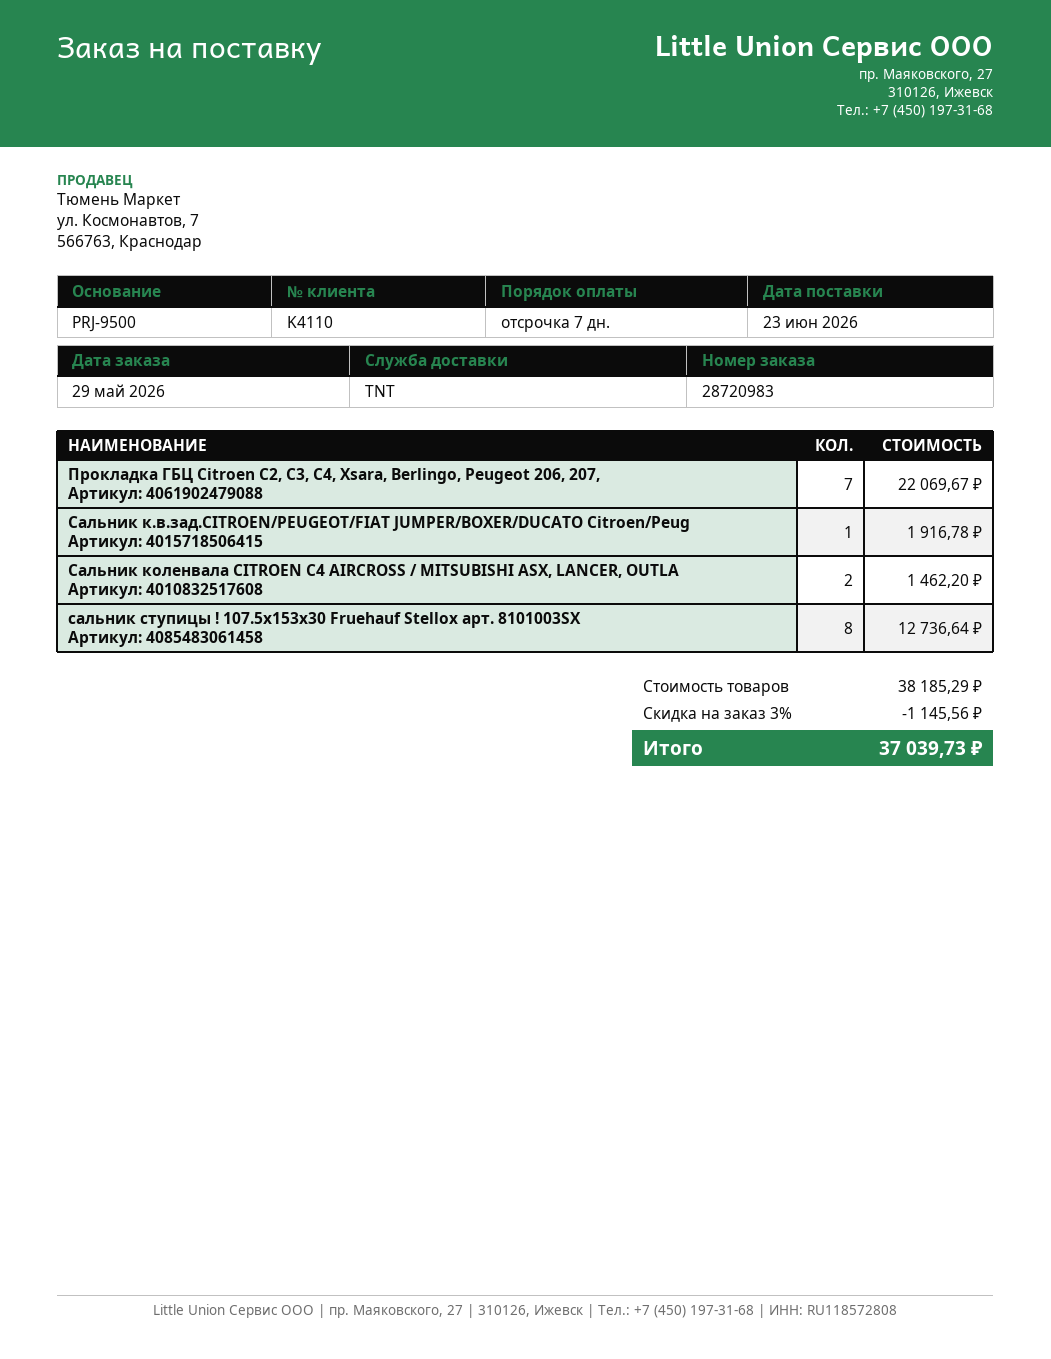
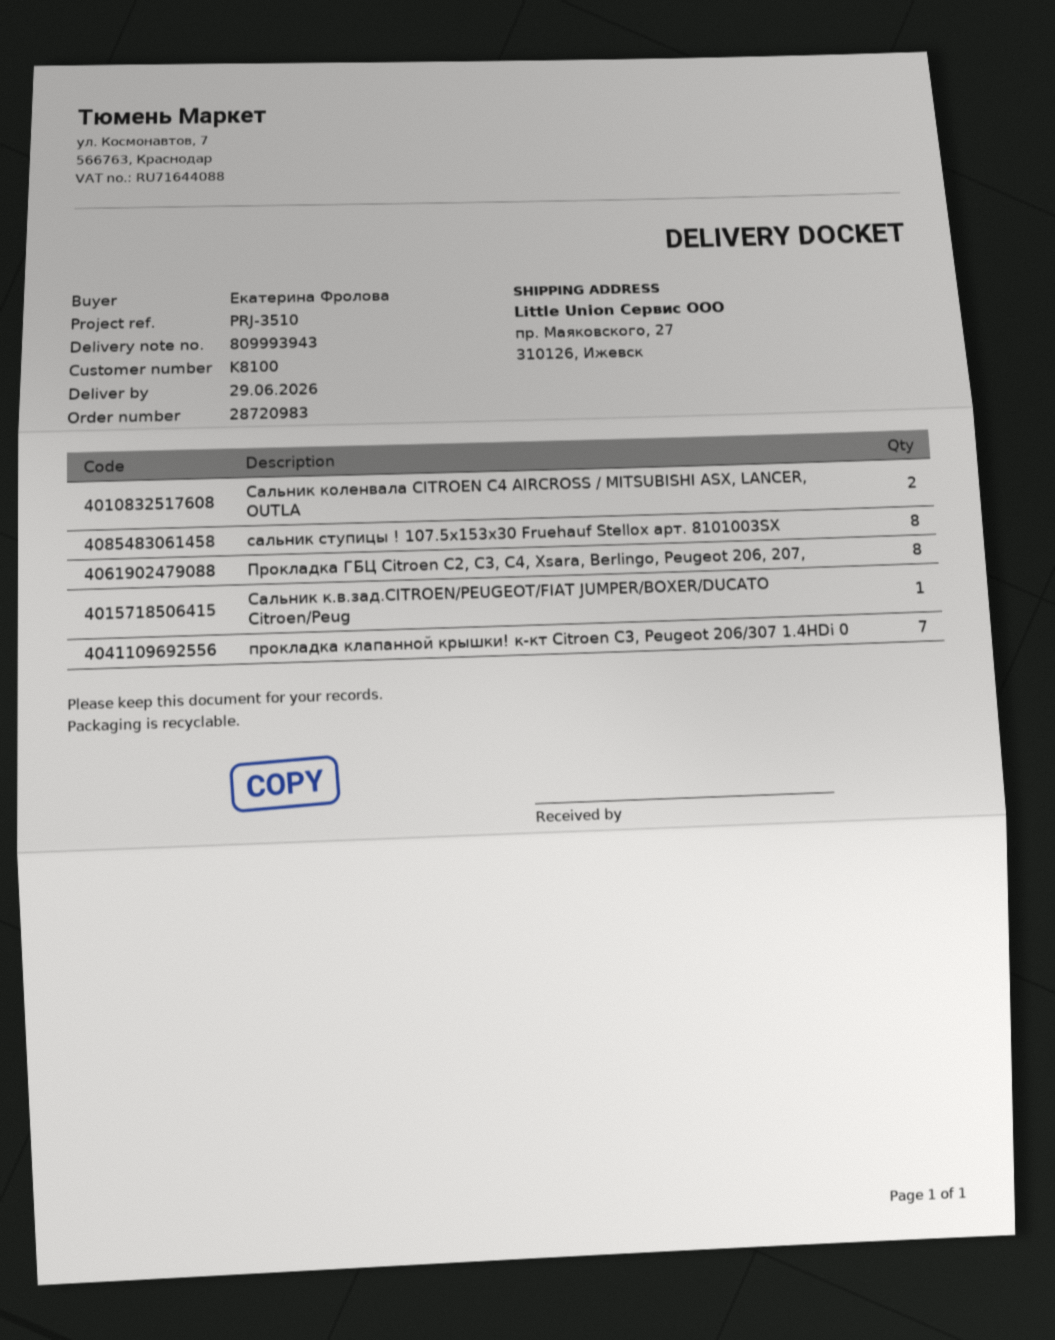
delivery date: 2026-06-23 -> 2026-06-29
customer number: K4110 -> K8100
reference: PRJ-9500 -> PRJ-3510
Прокладка ГБЦ Citroen C2, C3, C4, Xsara, Berlingo, Peugeot 206, 207,: 7 -> 8
прокладка клапанной крышки! к-кт Citroen C3, Peugeot 206/307 1.4HDi 0: none -> 7

